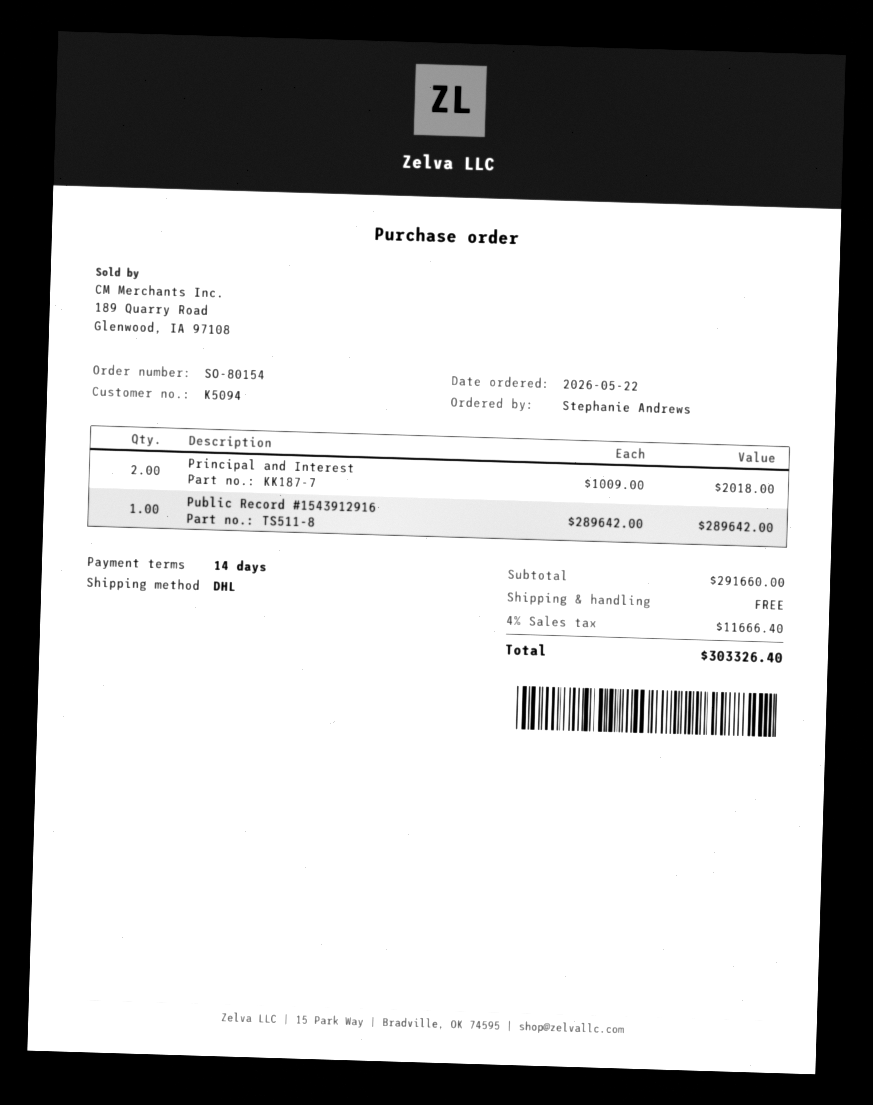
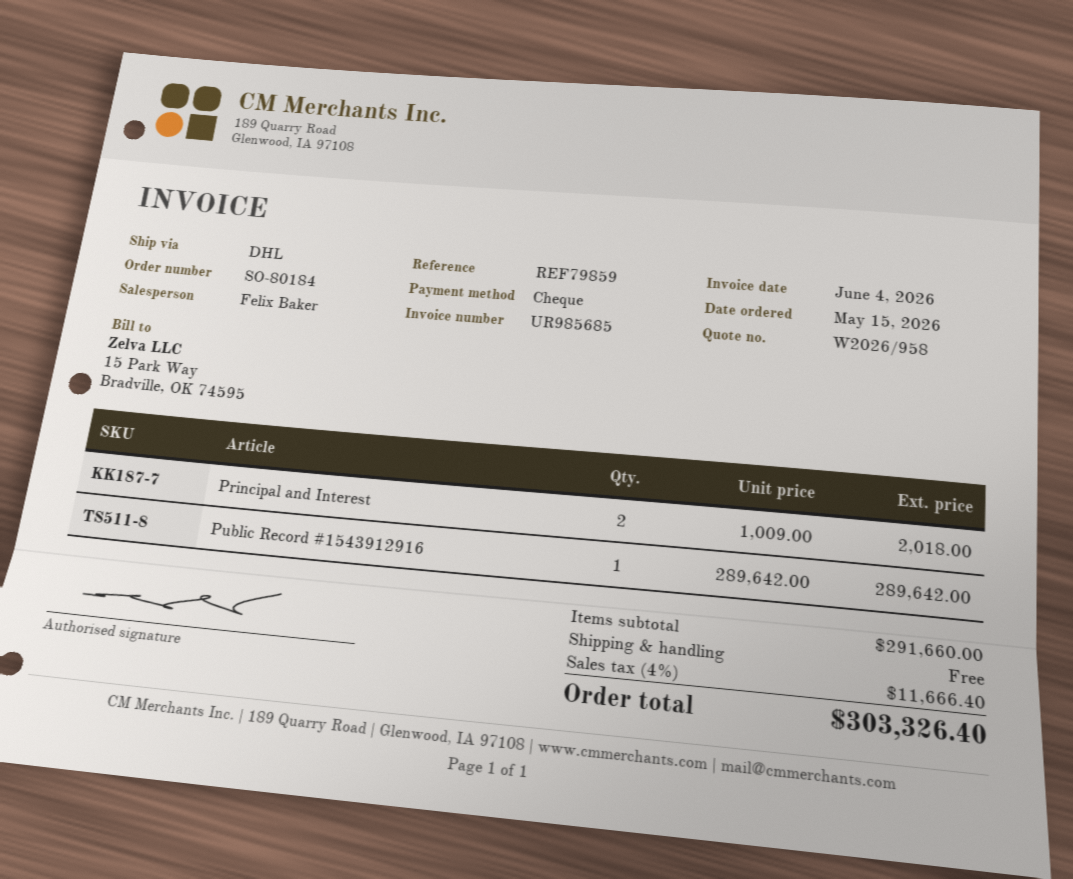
order number: SO-80154 -> SO-80184
order date: 2026-05-22 -> 2026-05-15

